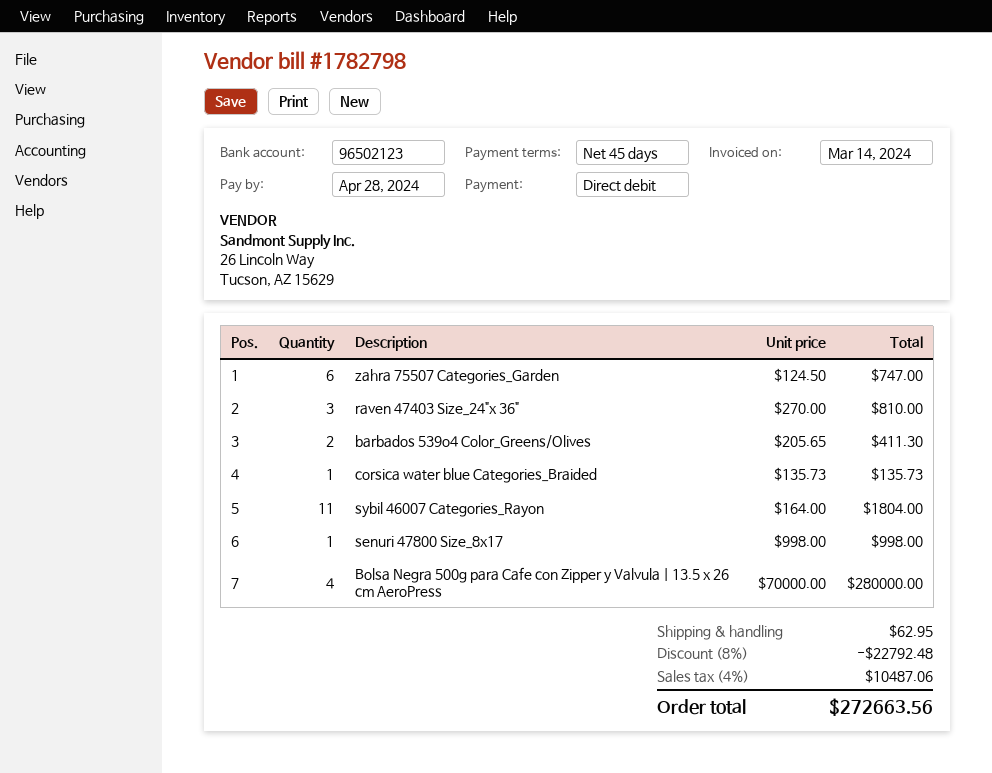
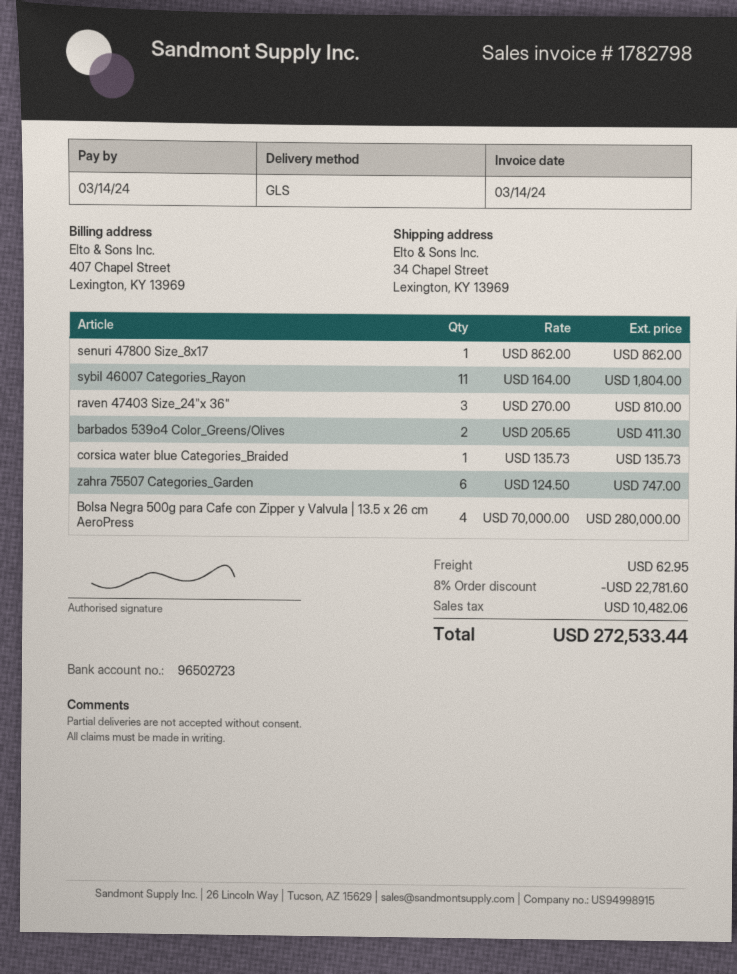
due date: 2024-04-28 -> 2024-03-14
bank account: 96502123 -> 96502723
senuri 47800 Size_8x17: 1 x 998.00 = 998.00 -> 1 x 862.00 = 862.00
discount: 8% = 22792.48 -> 8% = 22781.60
tax: 10487.06 -> 10482.06
total: 272663.56 -> 272533.44

